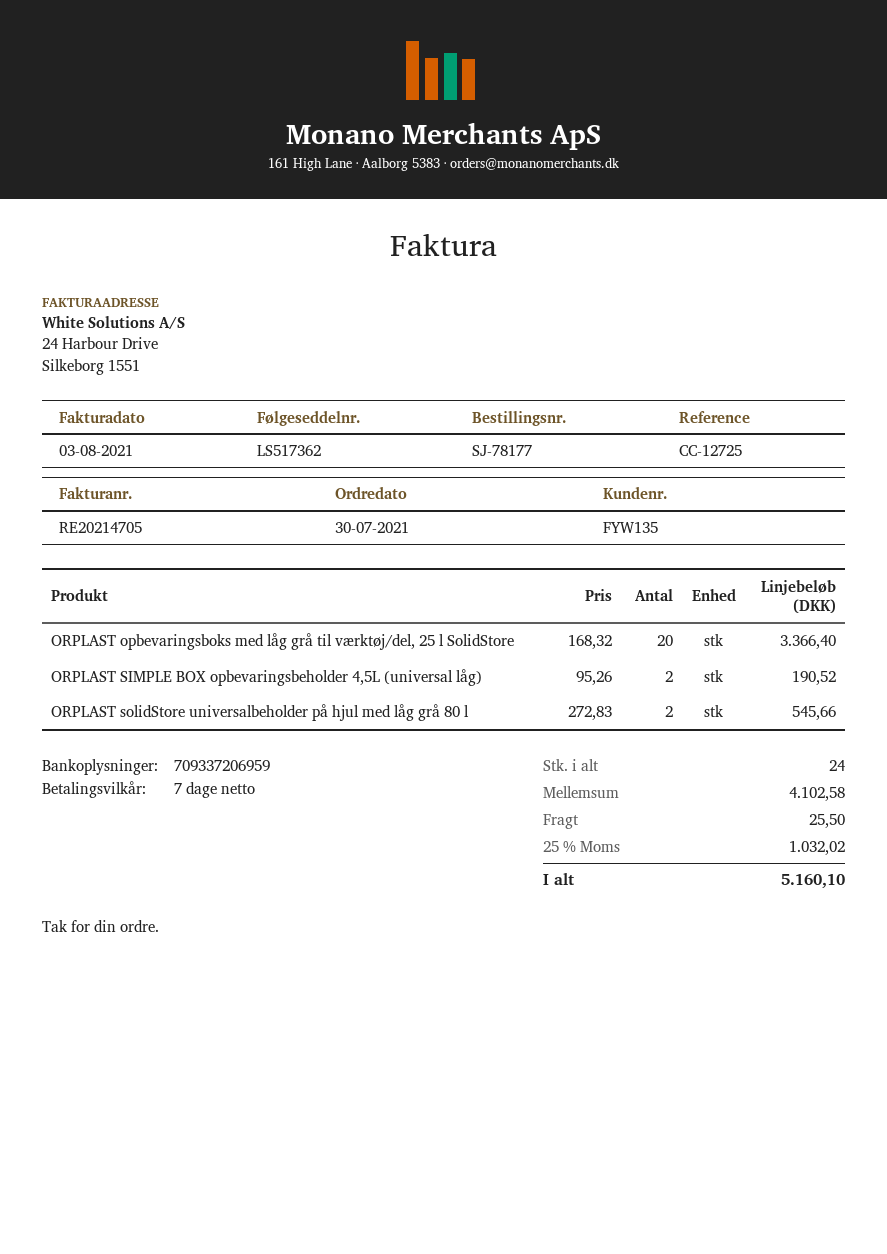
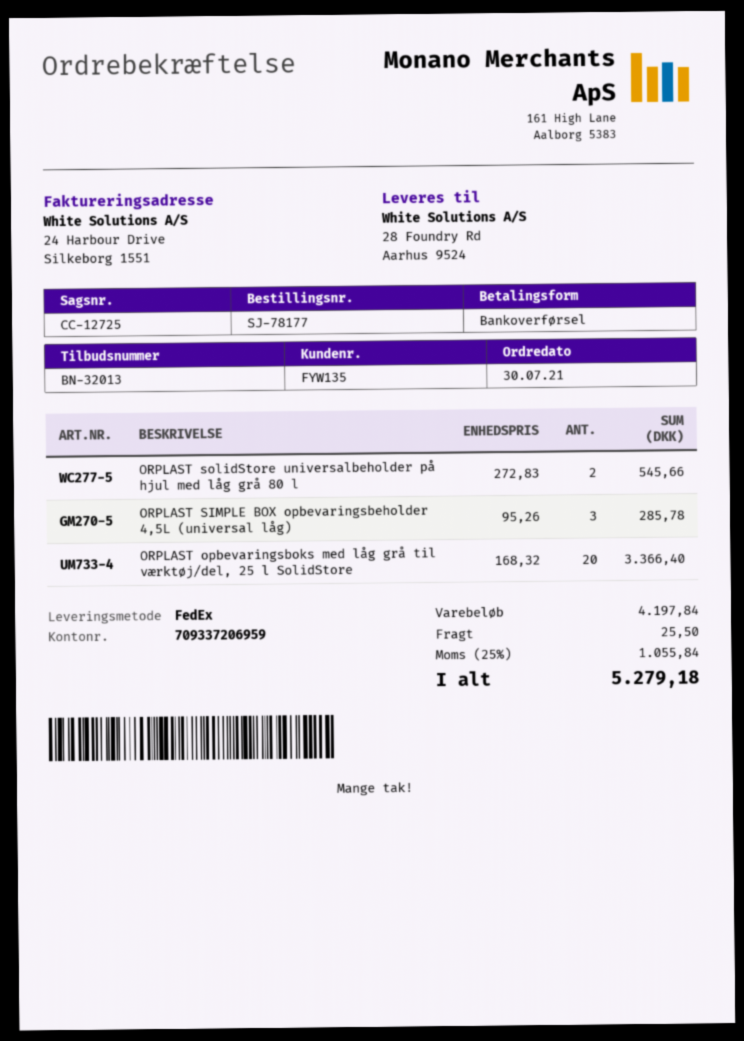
ORPLAST SIMPLE BOX opbevaringsbeholder 4,5L (universal låg): 2 x 95.26 = 190.52 -> 3 x 95.26 = 285.78
subtotal: 4102.58 -> 4197.84
tax: 25% = 1032.02 -> 25% = 1055.84
total: 5160.10 -> 5279.18

